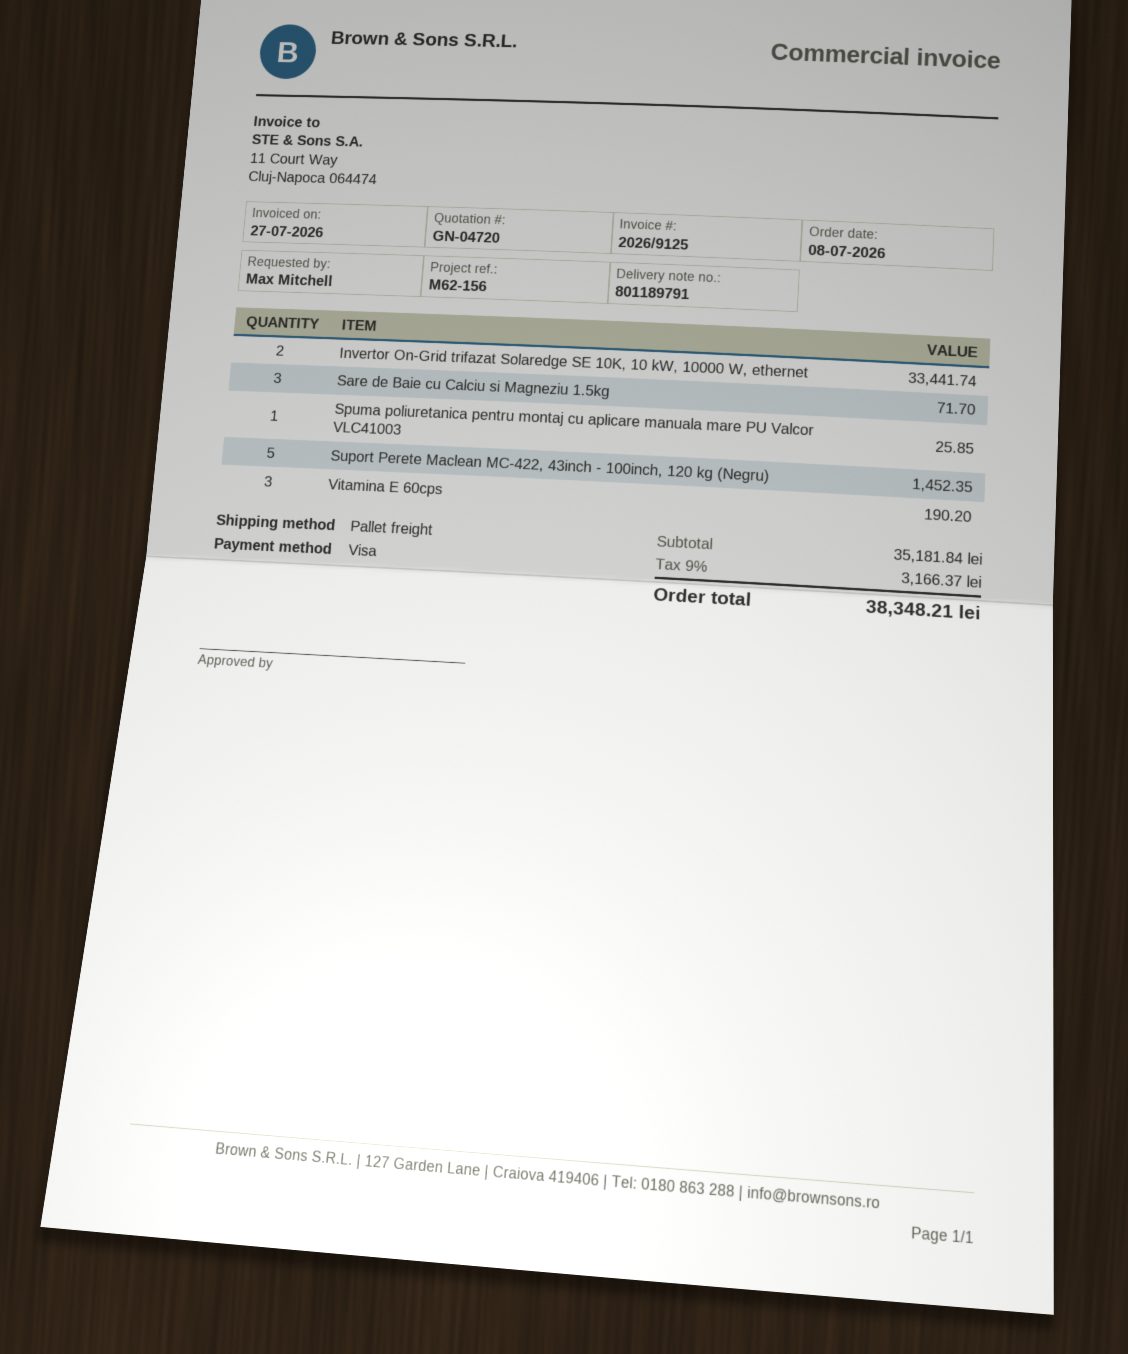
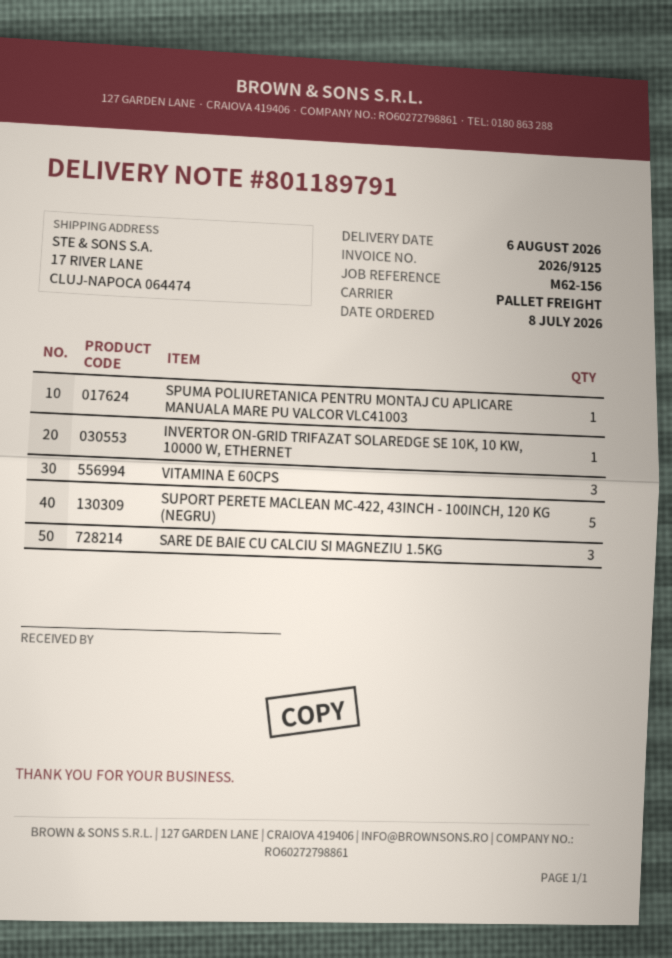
Invertor On-Grid trifazat Solaredge SE 10K, 10 kW, 10000 W, ethernet: 2 -> 1

